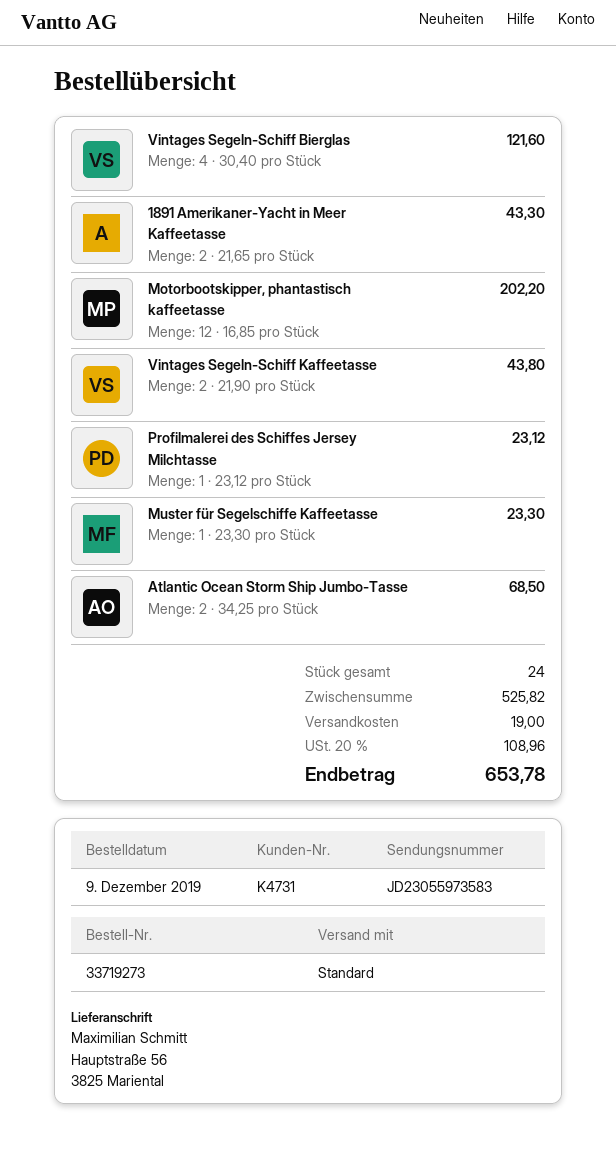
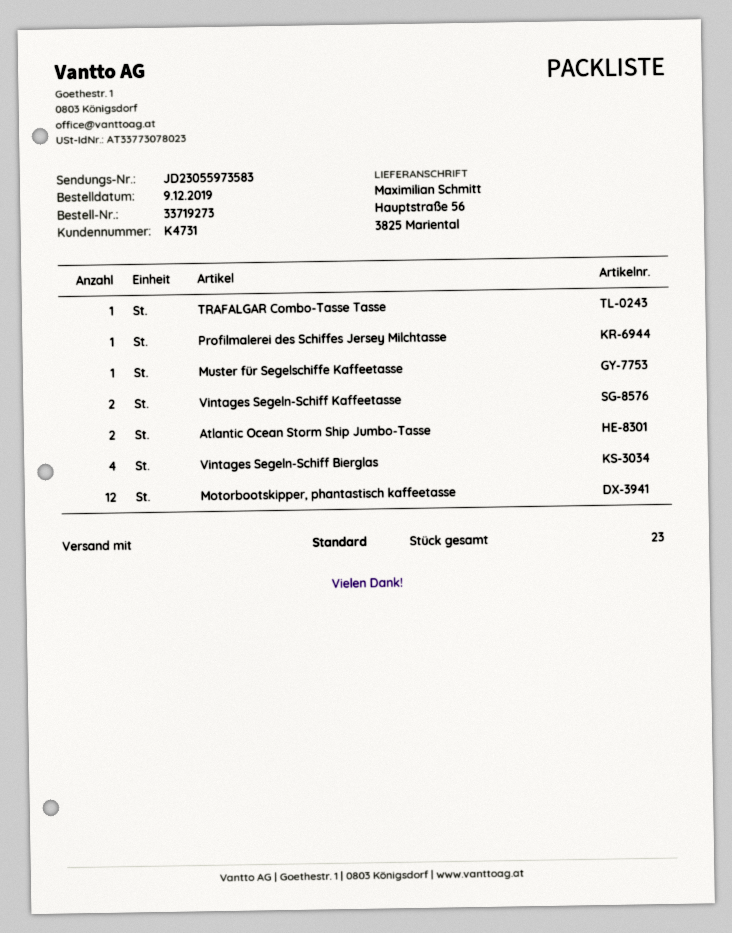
1891 Amerikaner-Yacht in Meer Kaffeetasse: 2 -> none
TRAFALGAR Combo-Tasse Tasse: none -> 1
total quantity: 24 -> 23

